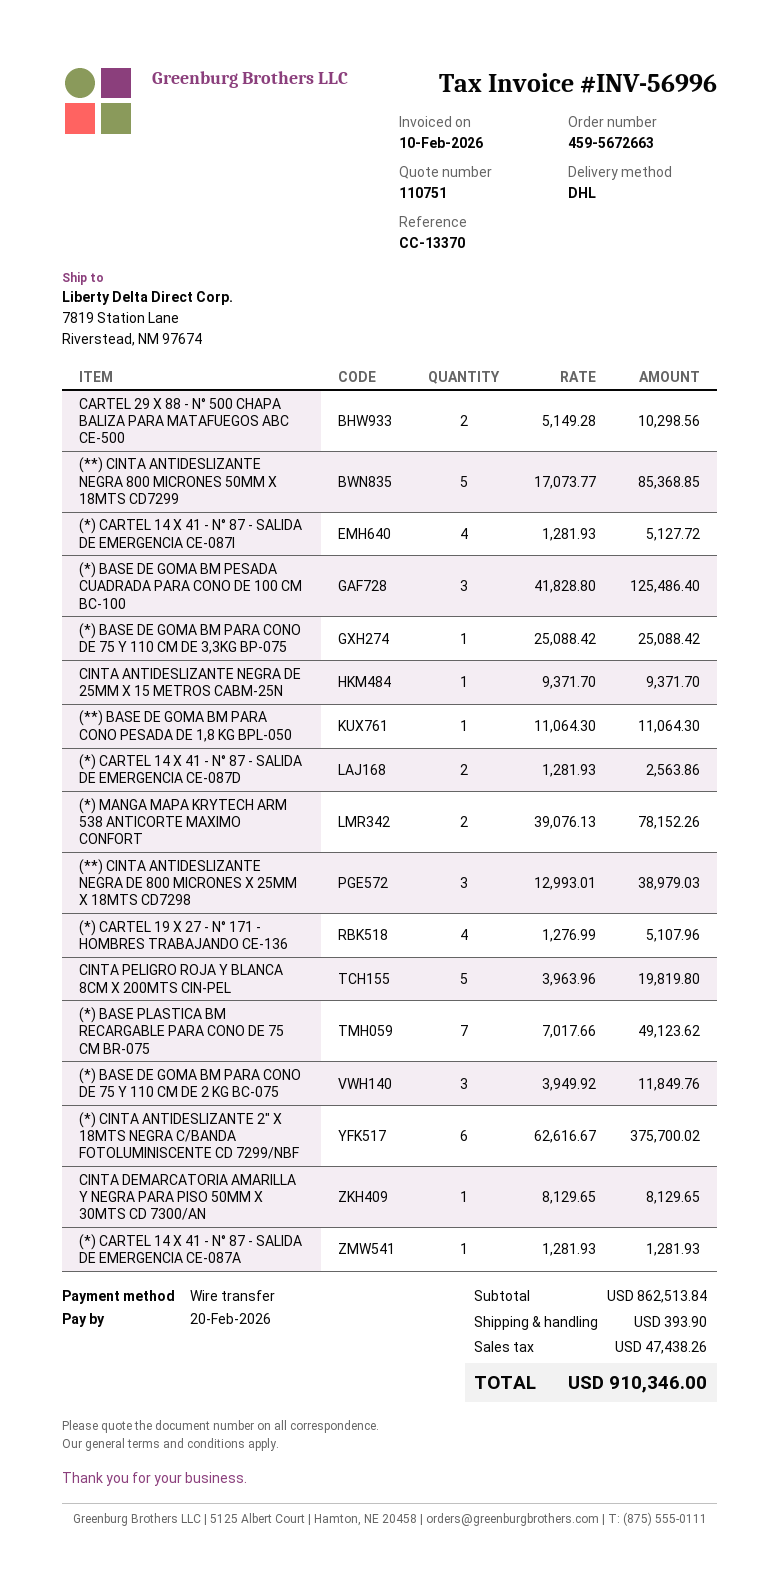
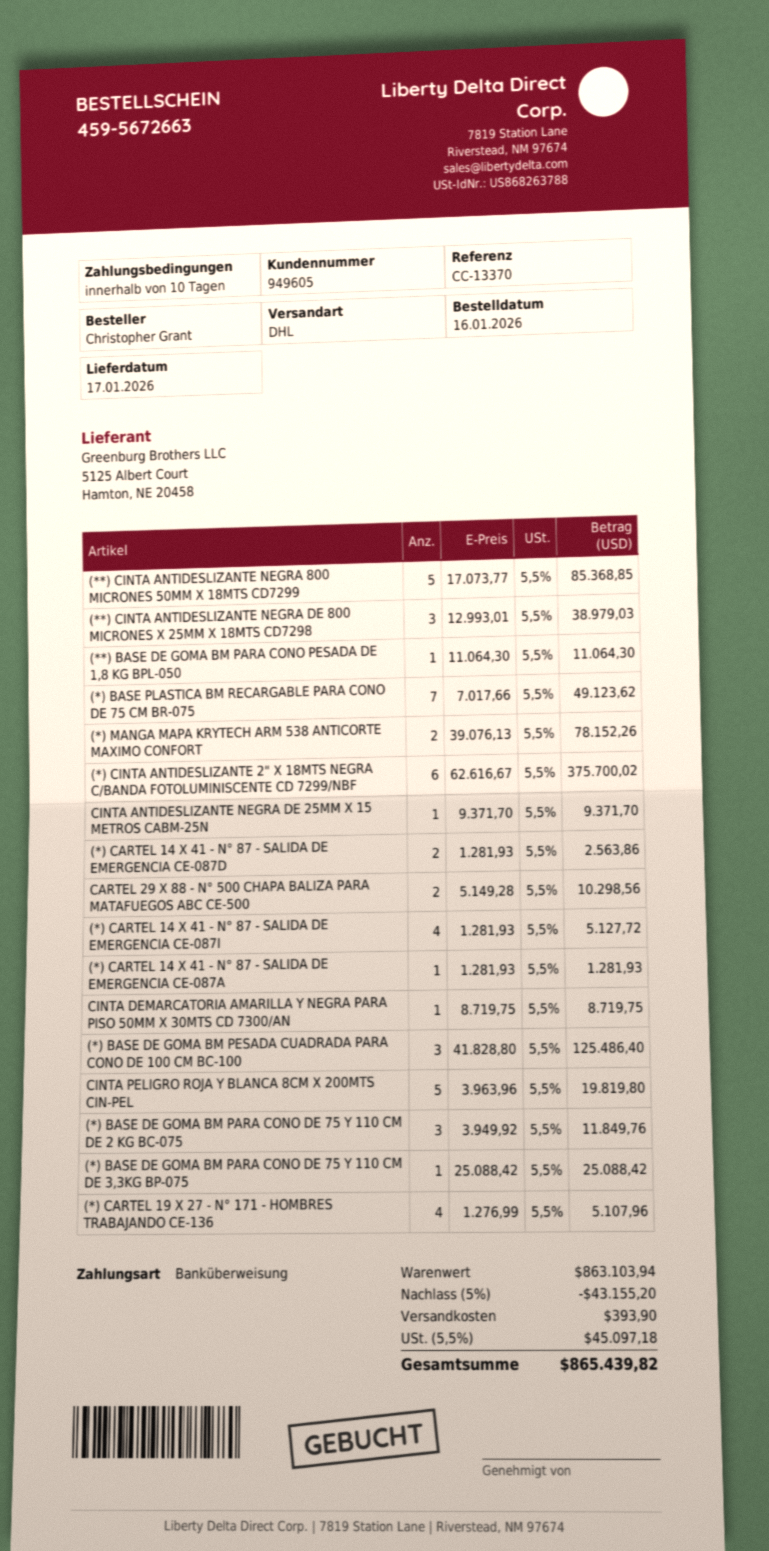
CINTA DEMARCATORIA AMARILLA Y NEGRA PARA PISO 50MM X 30MTS CD 7300/AN: 1 x 8129.65 = 8129.65 -> 1 x 8719.75 = 8719.75
subtotal: 862513.84 -> 863103.94
discount: none -> 5% = 43155.20
tax: 47438.26 -> 45097.18
total: 910346.00 -> 865439.82

